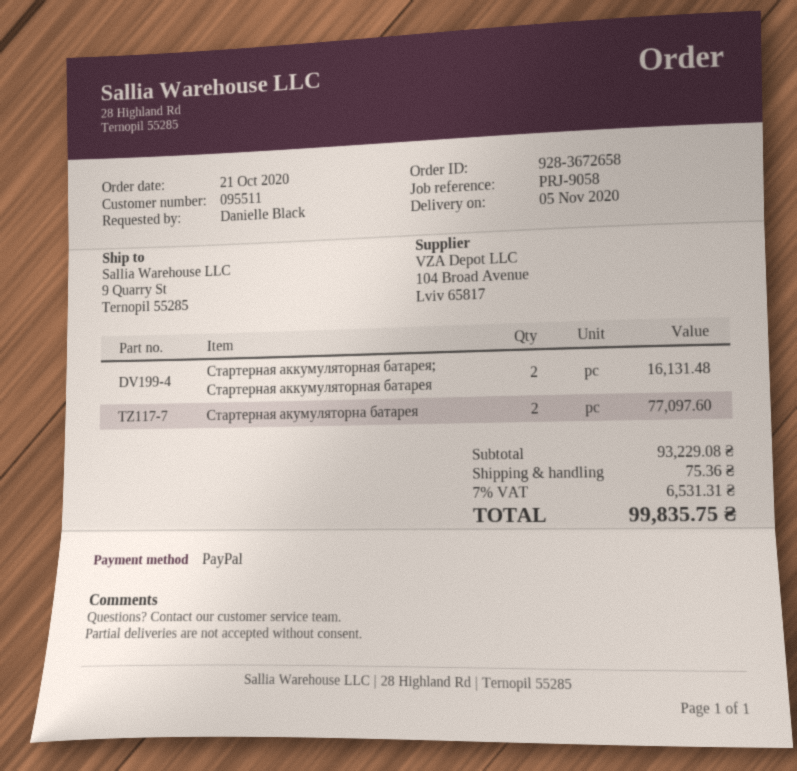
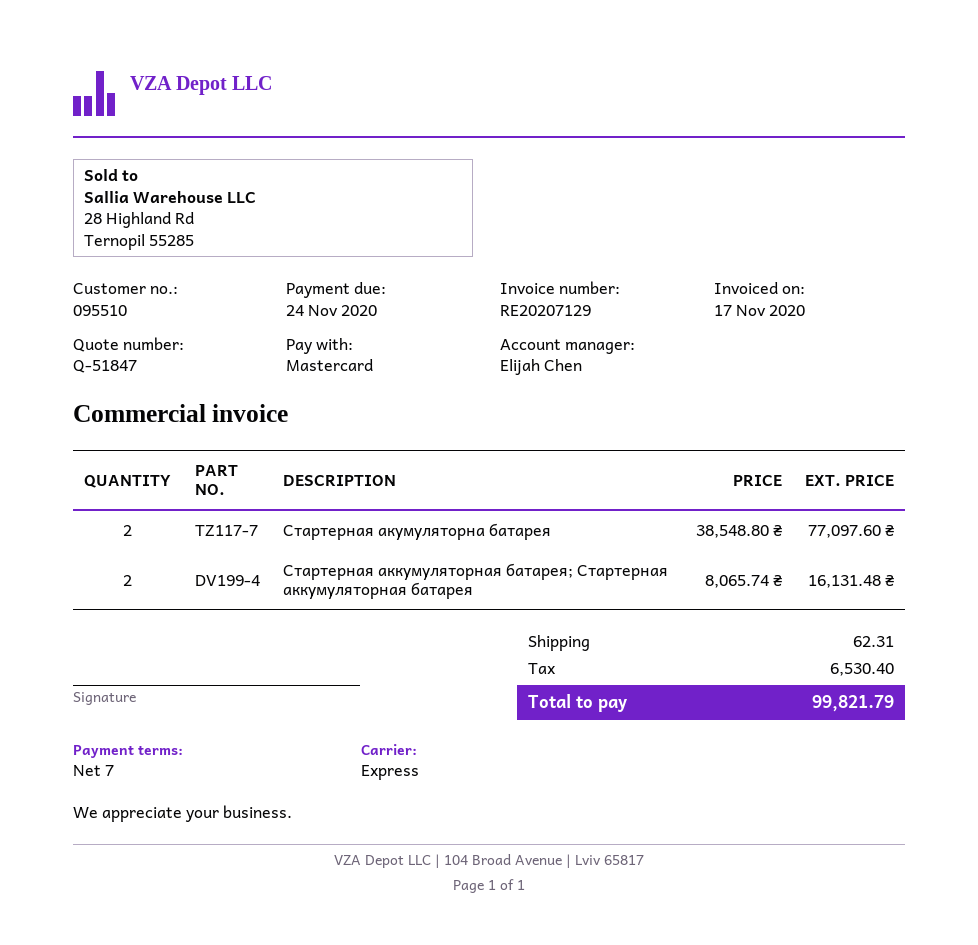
customer number: 095511 -> 095510
payment method: PayPal -> Mastercard
shipping: 75.36 -> 62.31
tax: 6531.31 -> 6530.40
total: 99835.75 -> 99821.79

